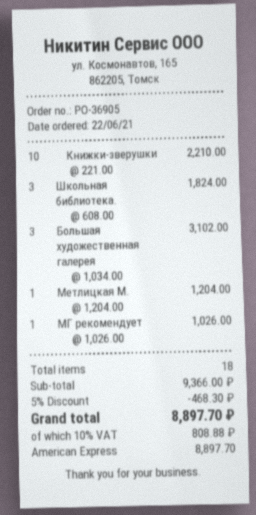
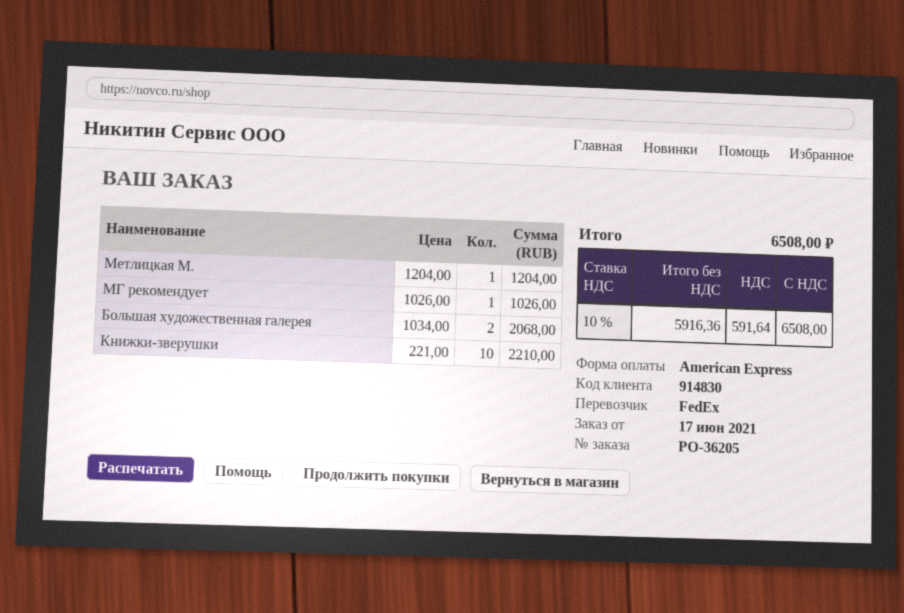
order number: PO-36905 -> PO-36205
order date: 2021-06-22 -> 2021-06-17
Школьная библиотека.: 3 x 608.00 = 1824.00 -> none
Большая художественная галерея: 3 x 1034.00 = 3102.00 -> 2 x 1034.00 = 2068.00
discount: 5% = 468.30 -> none
tax: 10% = 808.88 -> 10% = 591.64
total: 8897.70 -> 6508.00

